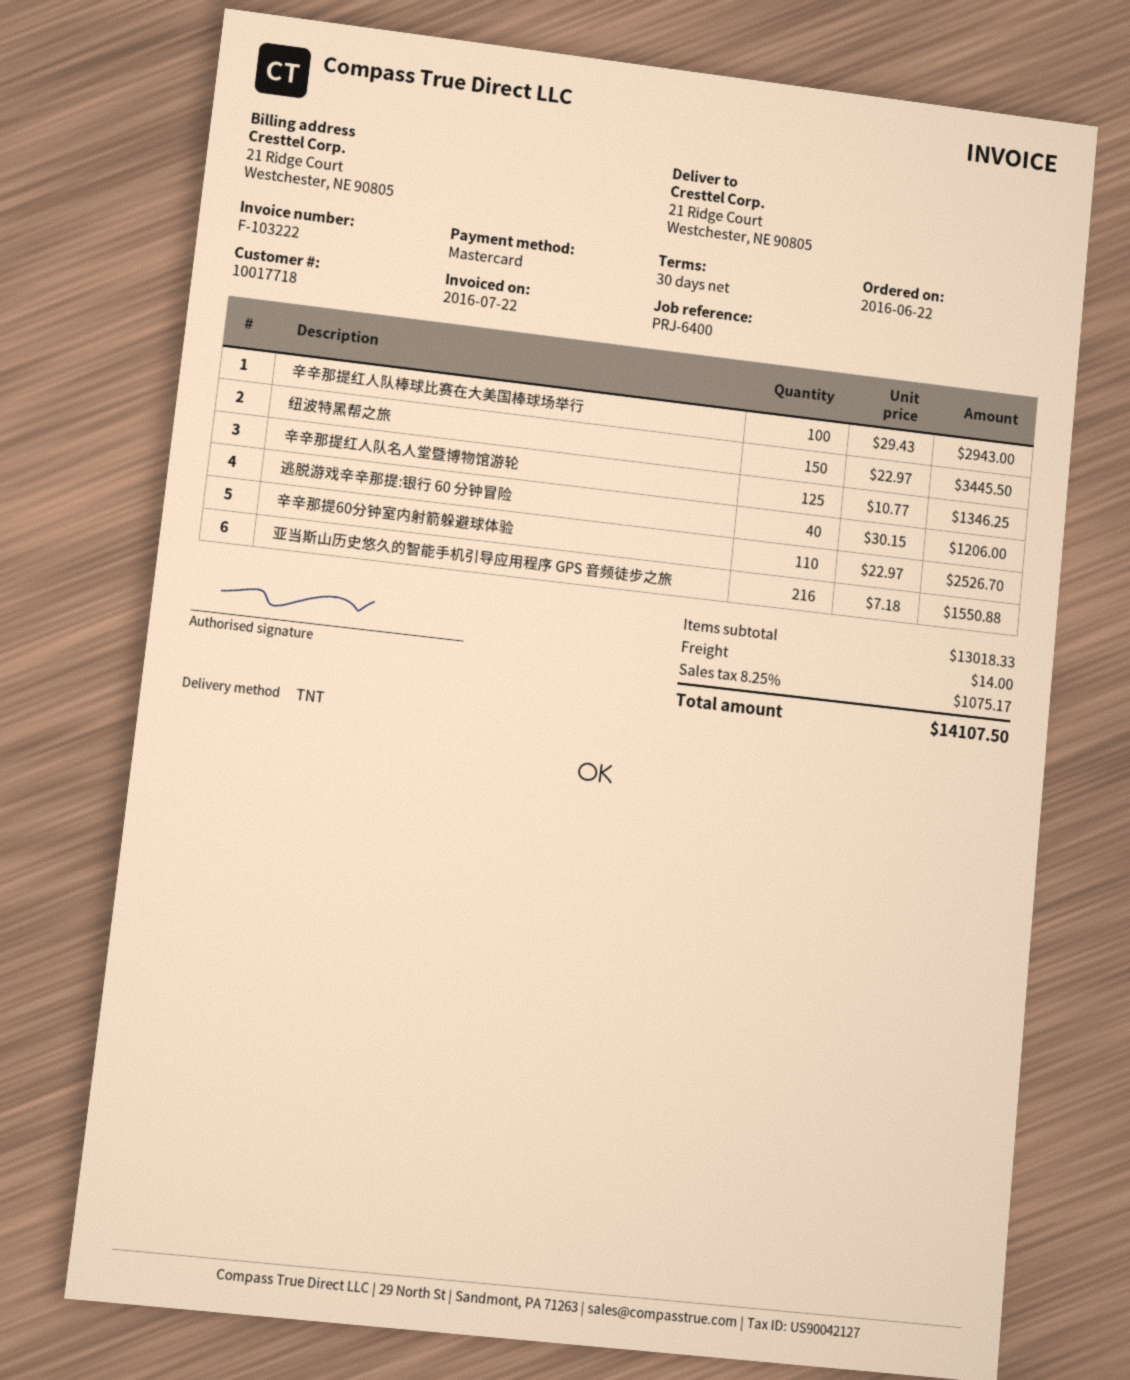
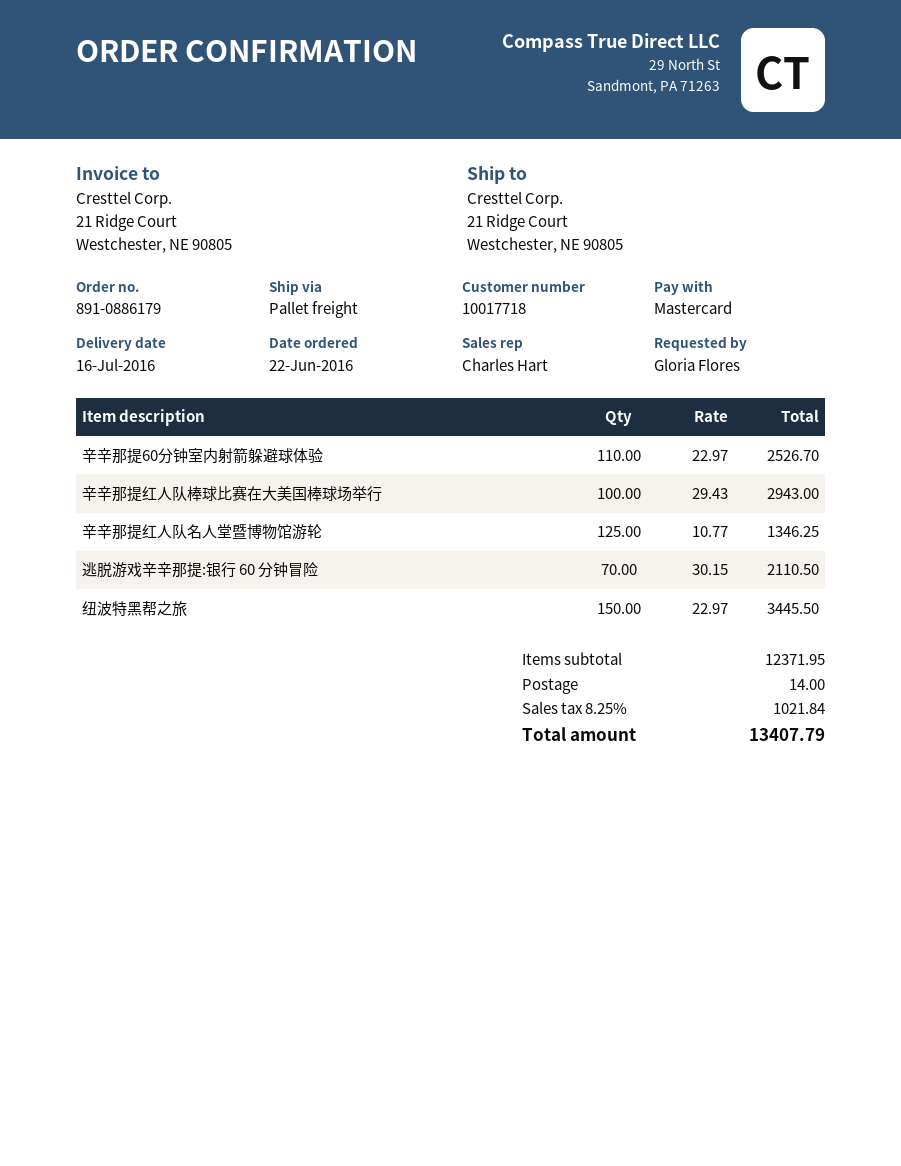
shipping method: TNT -> pallet freight
逃脱游戏辛辛那提:银行 60 分钟冒险: 40 x 30.15 = 1206.00 -> 70 x 30.15 = 2110.50
亚当斯山历史悠久的智能手机引导应用程序 GPS 音频徒步之旅: 216 x 7.18 = 1550.88 -> none
subtotal: 13018.33 -> 12371.95
tax: 8.25% = 1075.17 -> 8.25% = 1021.84
total: 14107.50 -> 13407.79

